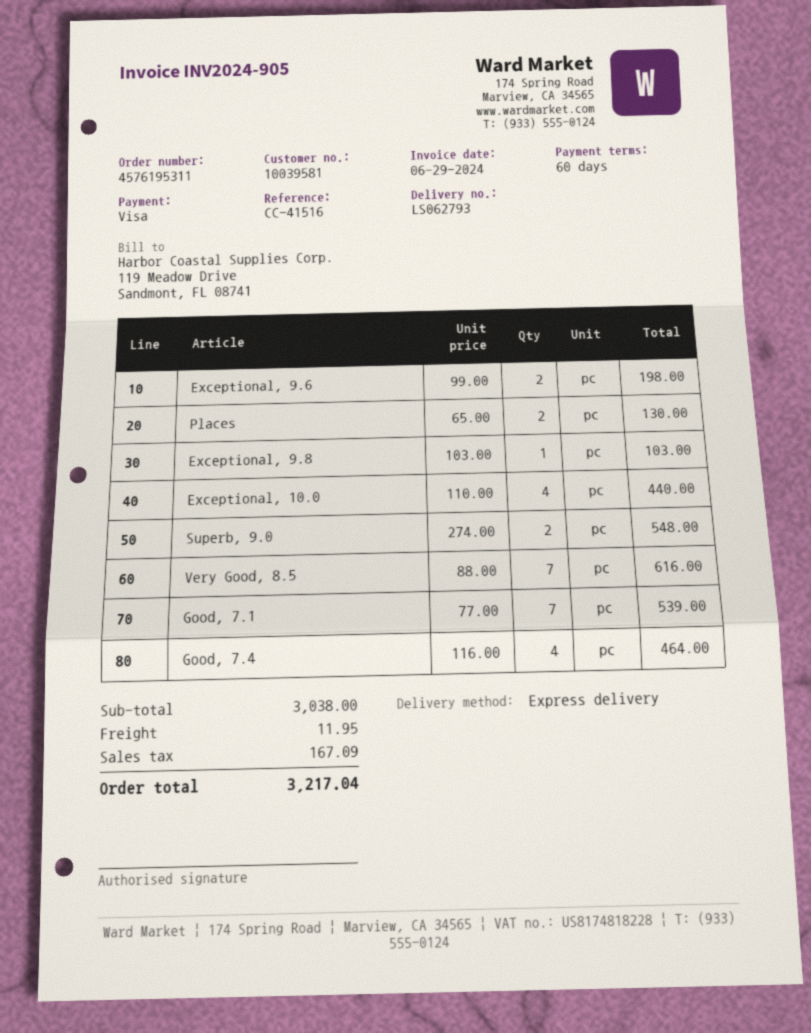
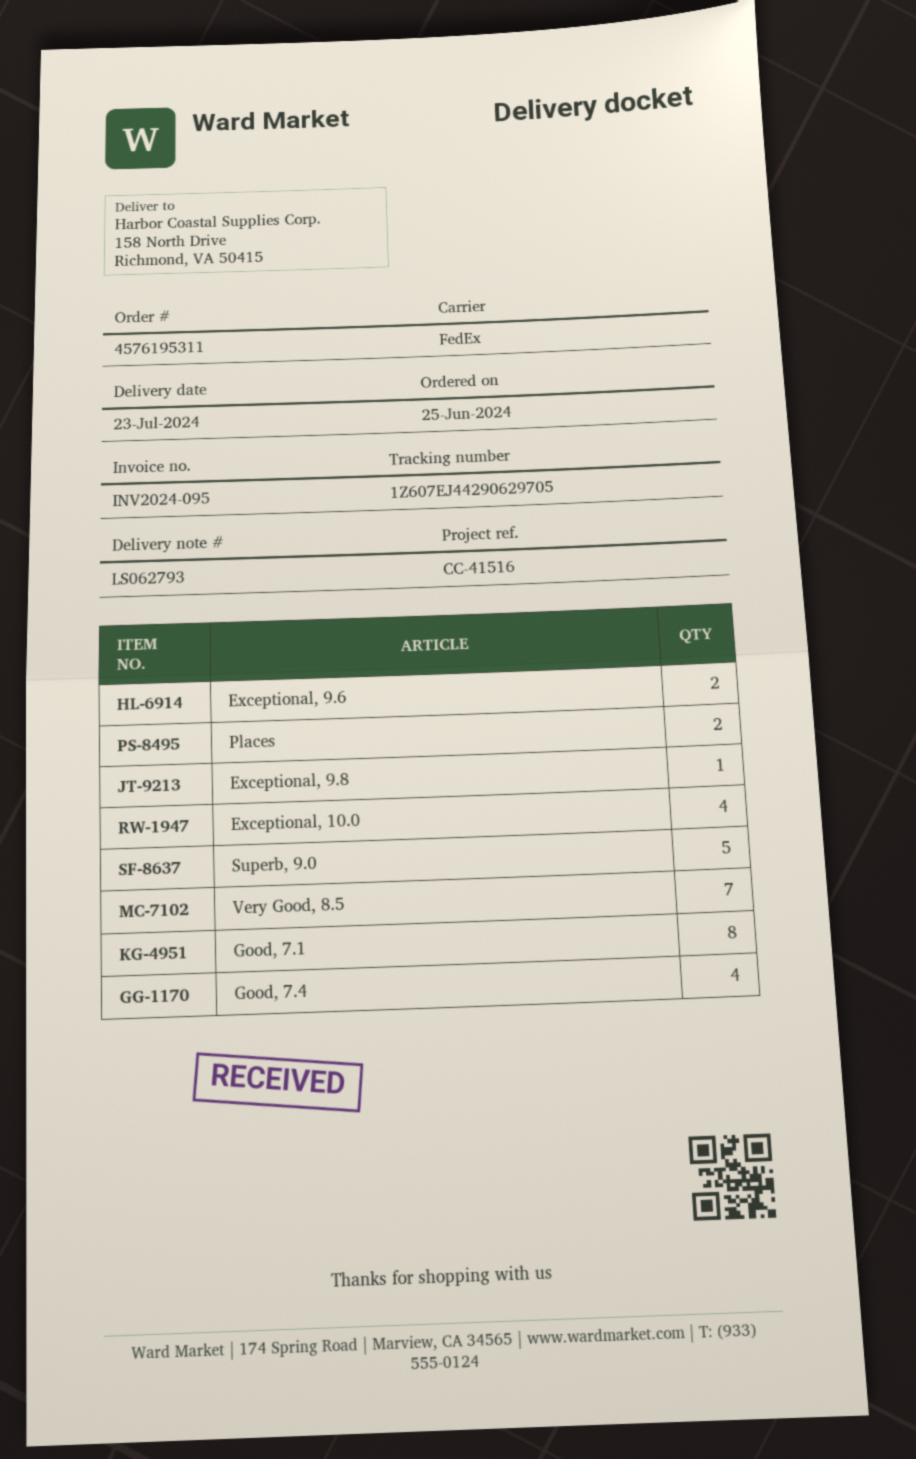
invoice number: INV2024-905 -> INV2024-095
shipping method: express -> FedEx
Superb, 9.0: 2 -> 5
Good, 7.1: 7 -> 8

